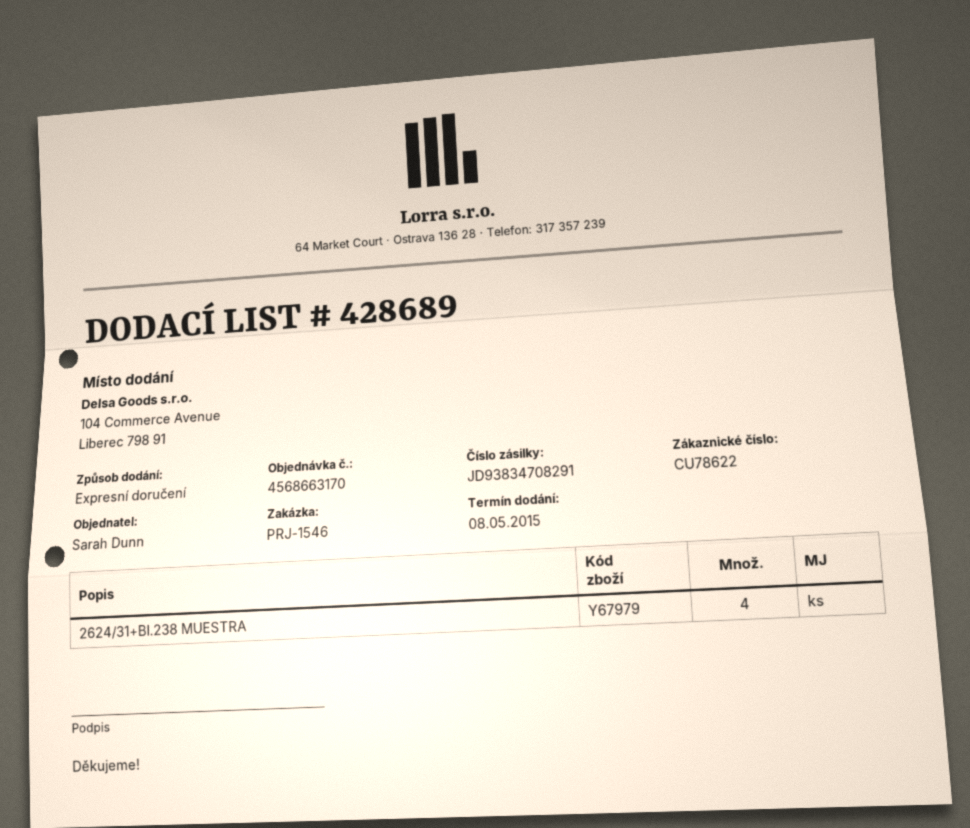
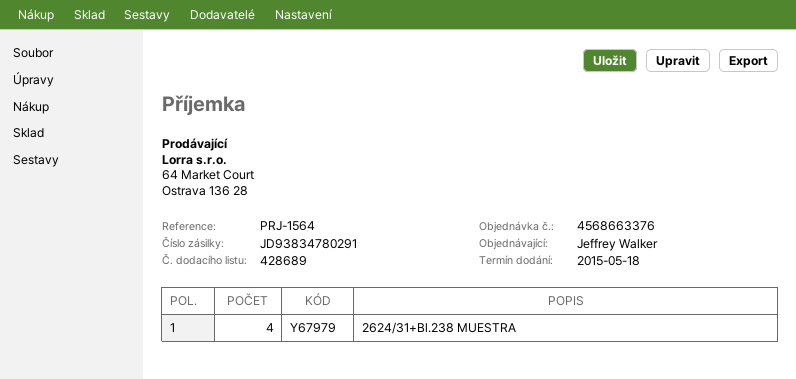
order number: 4568663170 -> 4568663376
delivery date: 2015-05-08 -> 2015-05-18
reference: PRJ-1546 -> PRJ-1564
ordered by: Sarah Dunn -> Jeffrey Walker
tracking number: JD93834708291 -> JD93834780291

